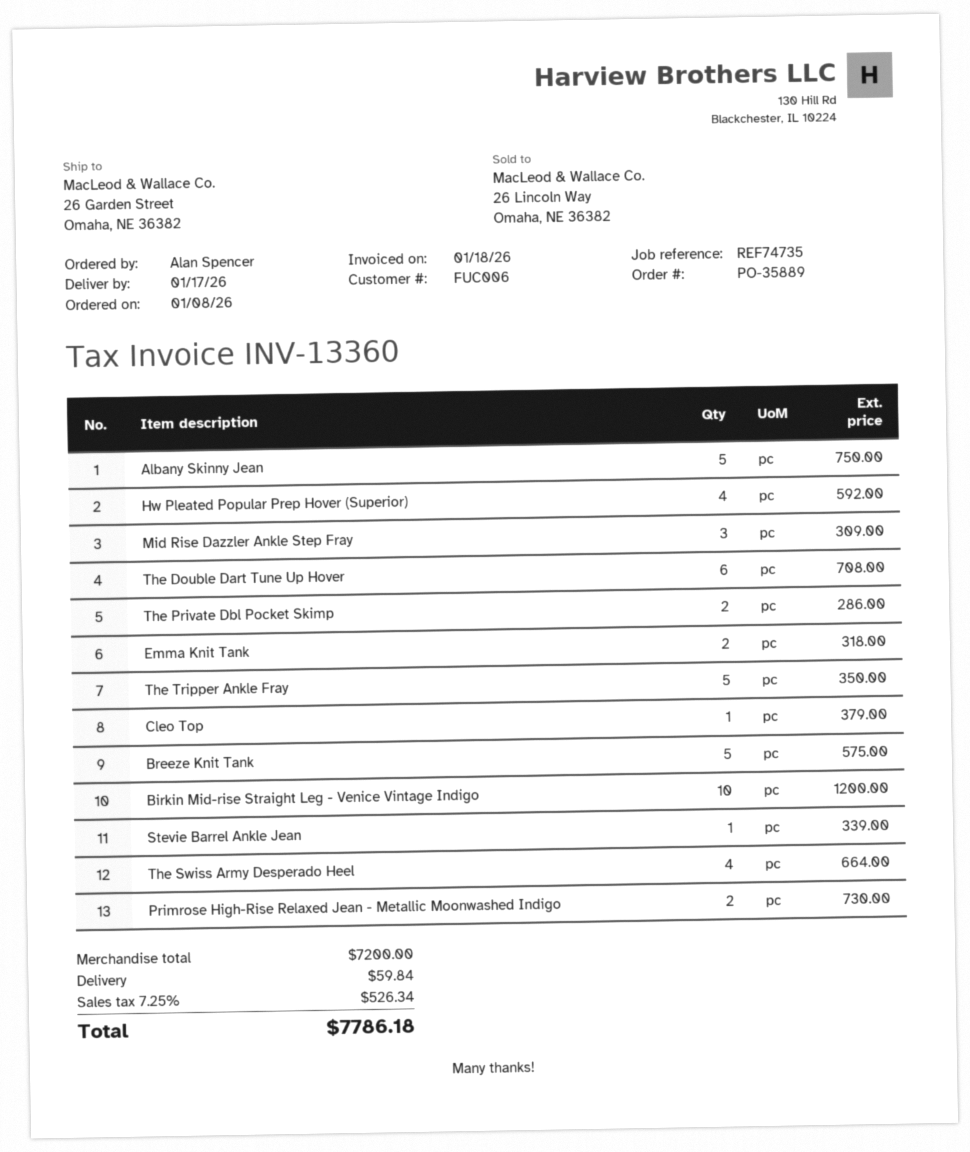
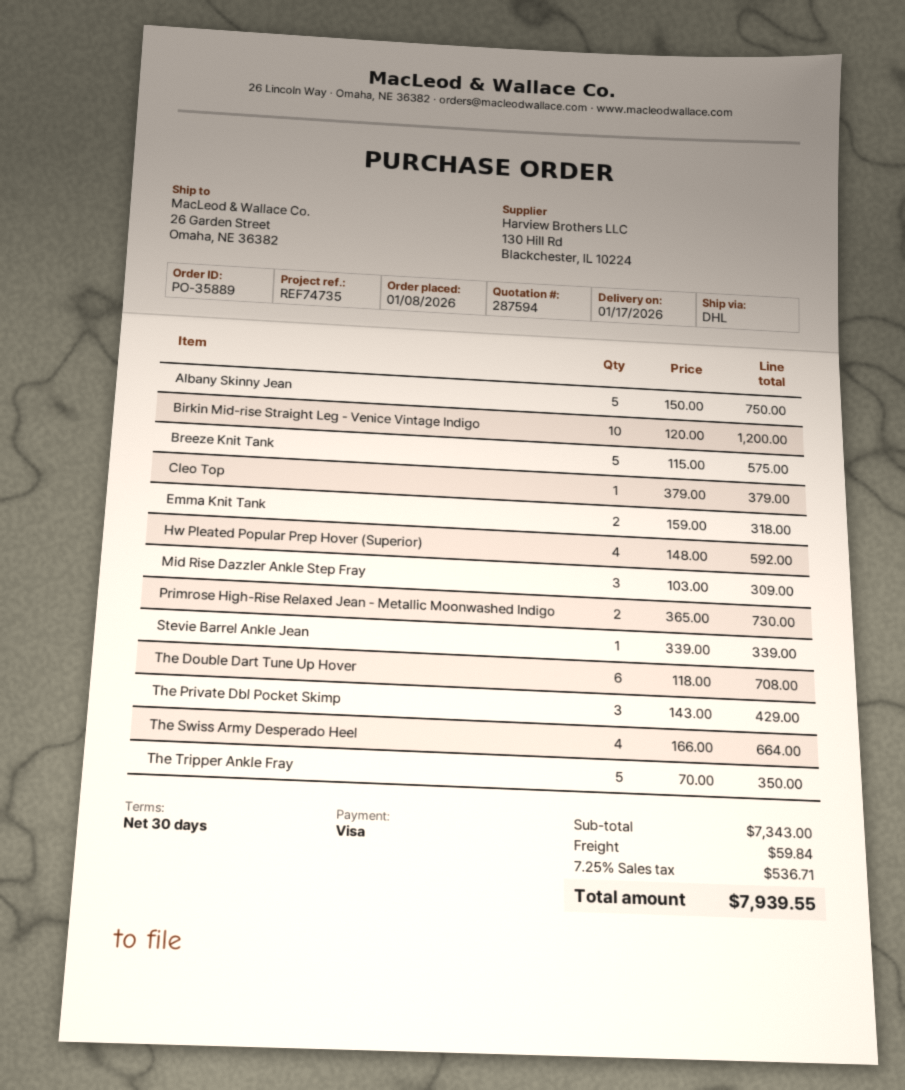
The Private Dbl Pocket Skimp: 2 for 286.00 -> 3 for 429.00
subtotal: 7200.00 -> 7343.00
tax: 7.25% = 526.34 -> 7.25% = 536.71
total: 7786.18 -> 7939.55

